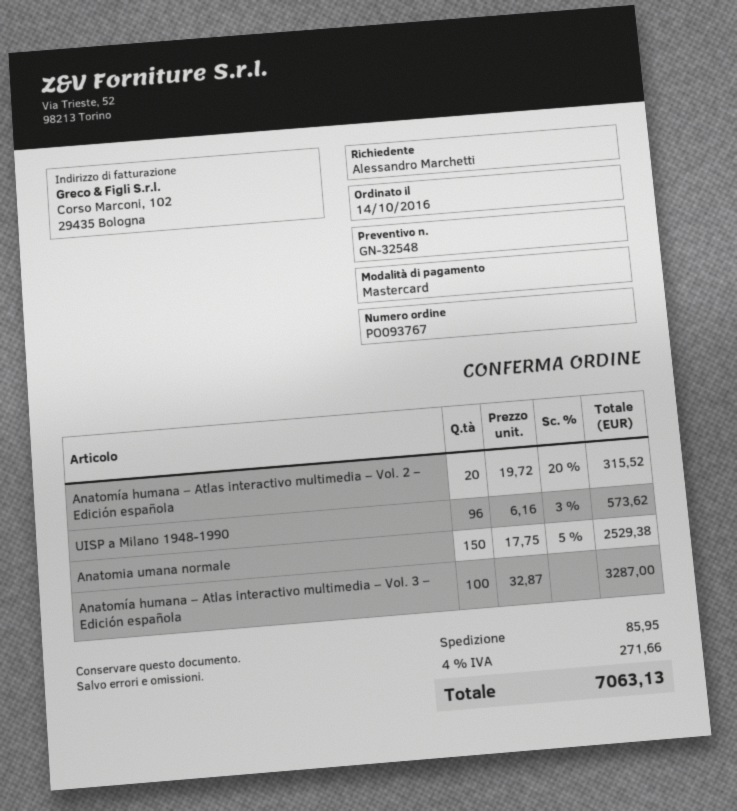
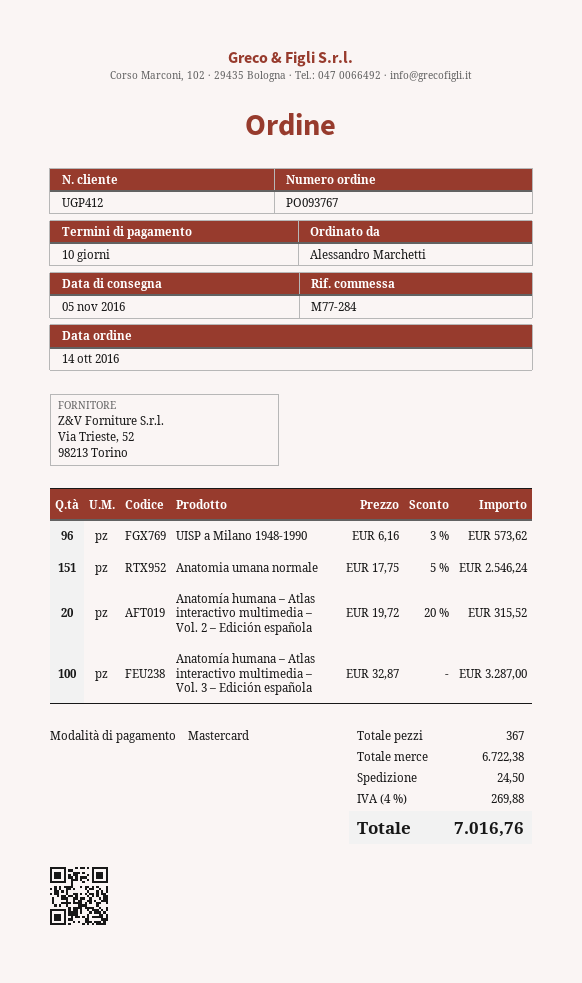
Anatomia umana normale: 150 x 17.75 - 5% = 2529.38 -> 151 x 17.75 - 5% = 2546.24
shipping: 85.95 -> 24.50
tax: 4% = 271.66 -> 4% = 269.88
total: 7063.13 -> 7016.76

